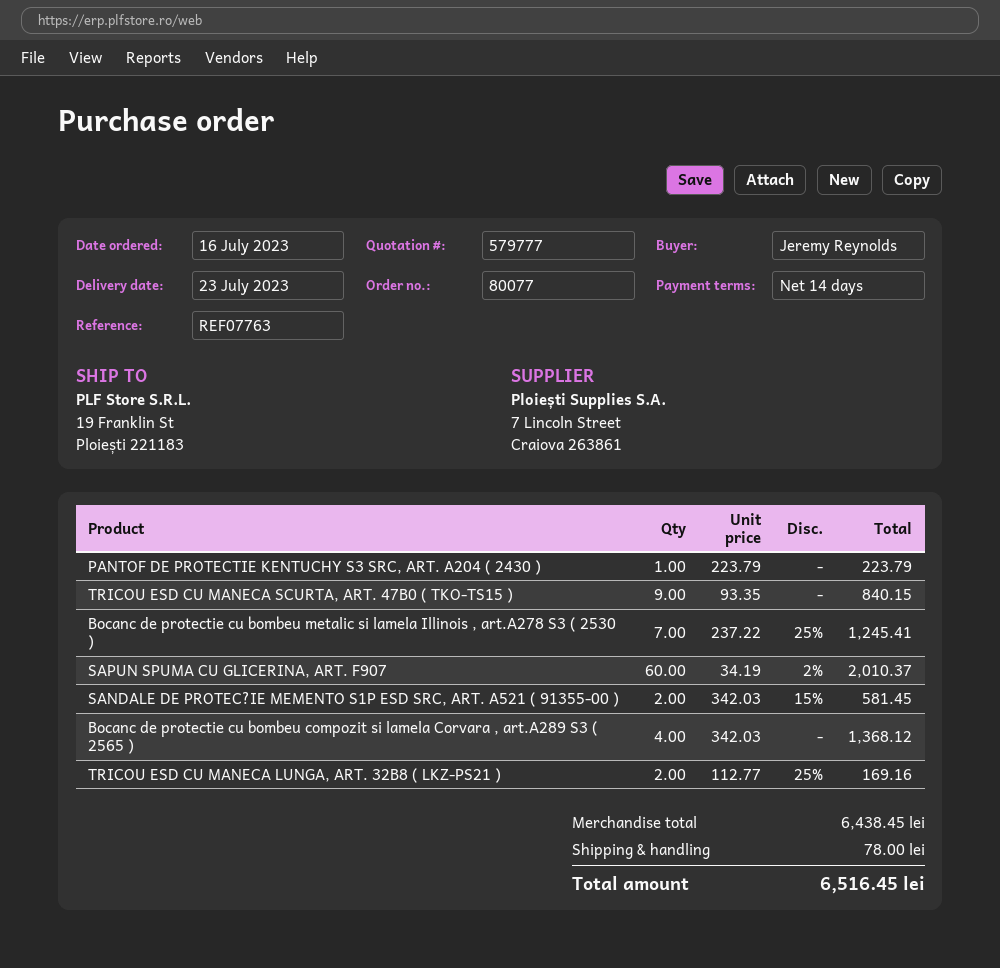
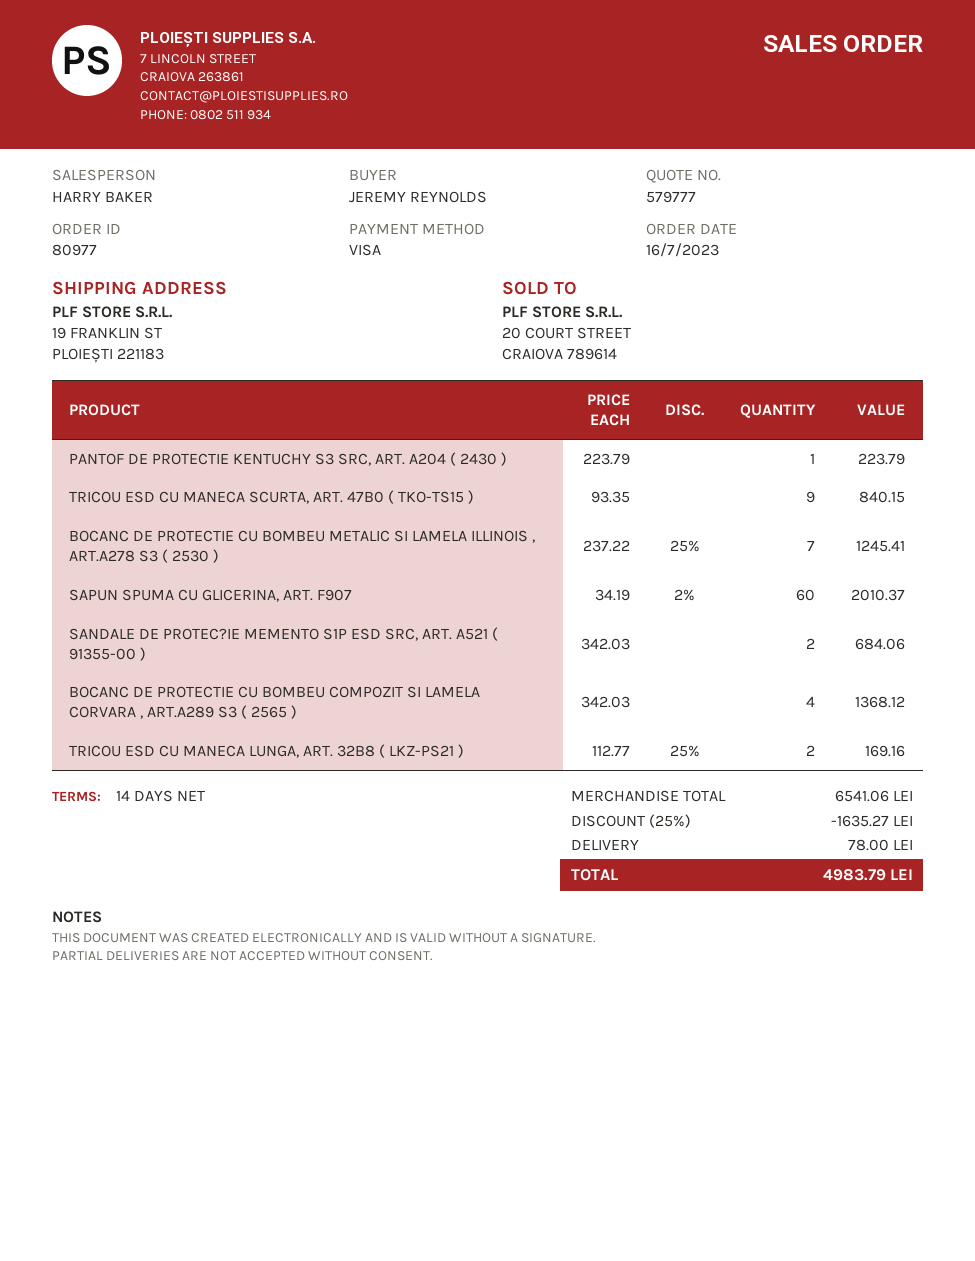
order number: 80077 -> 80977
SANDALE DE PROTEC?IE MEMENTO S1P ESD SRC, ART. A521 ( 91355-00 ): 2 x 342.03 - 15% = 581.45 -> 2 x 342.03 = 684.06
subtotal: 6438.45 -> 6541.06
discount: none -> 25% = 1635.27
total: 6516.45 -> 4983.79

